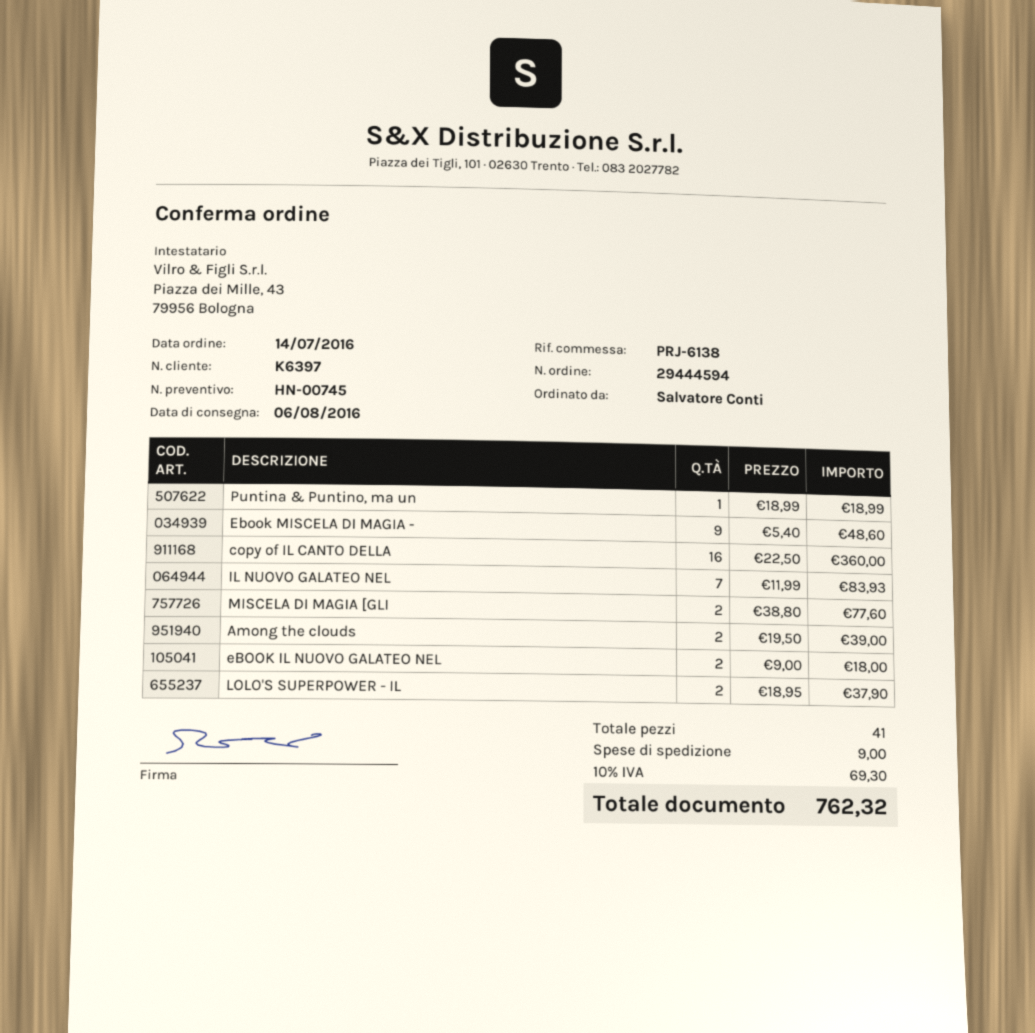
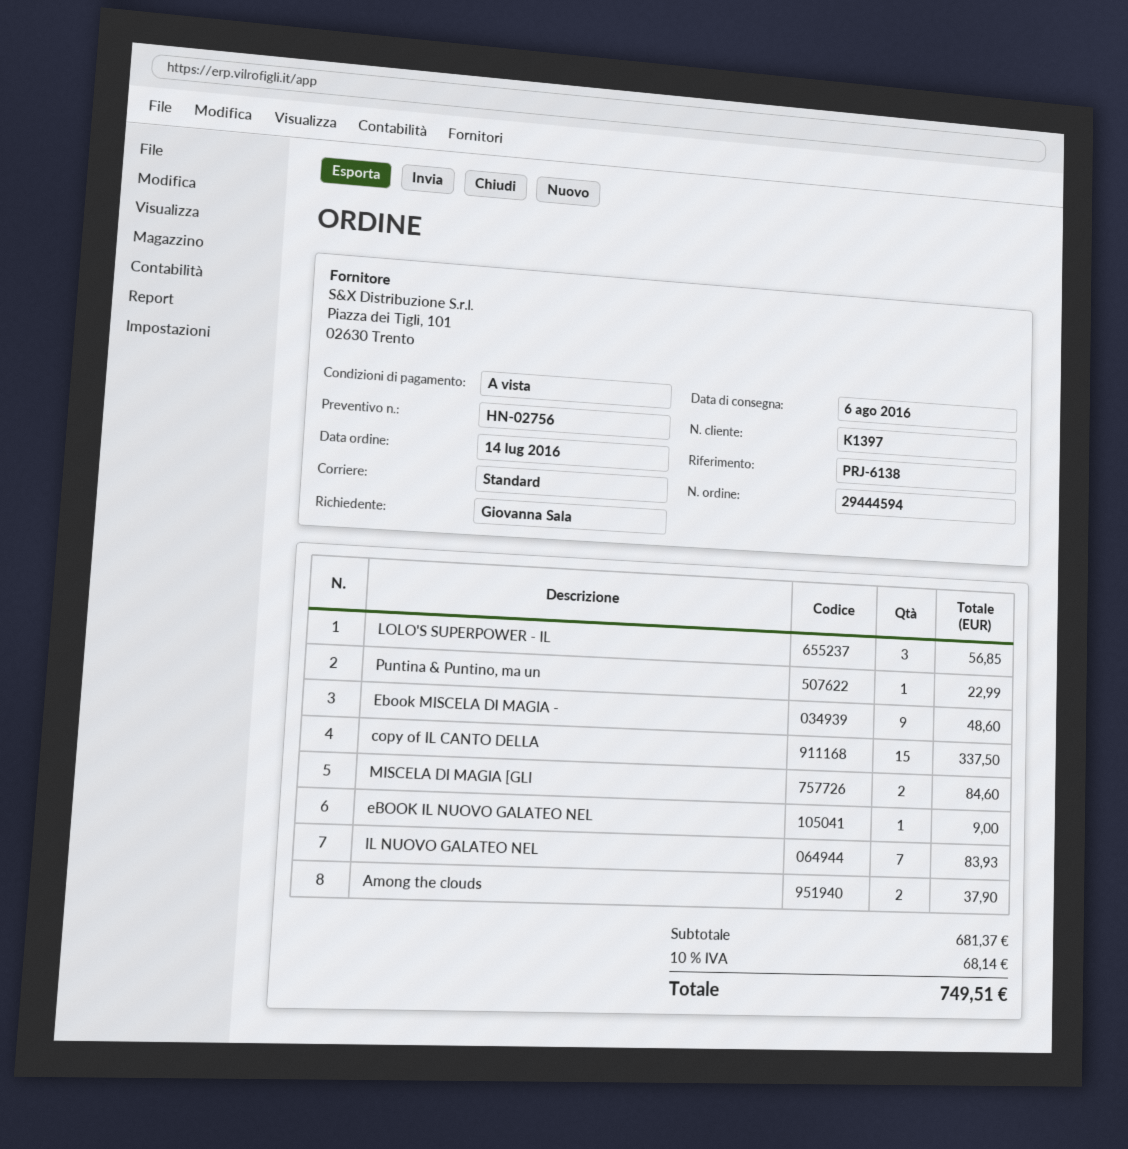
quote number: HN-00745 -> HN-02756
customer number: K6397 -> K1397
ordered by: Salvatore Conti -> Giovanna Sala
Puntina & Puntino, ma un: 1 for 18.99 -> 1 for 22.99
copy of IL CANTO DELLA: 16 for 360.00 -> 15 for 337.50
MISCELA DI MAGIA [GLI: 2 for 77.60 -> 2 for 84.60
Among the clouds: 2 for 39.00 -> 2 for 37.90
eBOOK IL NUOVO GALATEO NEL: 2 for 18.00 -> 1 for 9.00
LOLO'S SUPERPOWER - IL: 2 for 37.90 -> 3 for 56.85
shipping: 9.00 -> none
tax: 10% = 69.30 -> 10% = 68.14
total: 762.32 -> 749.51

